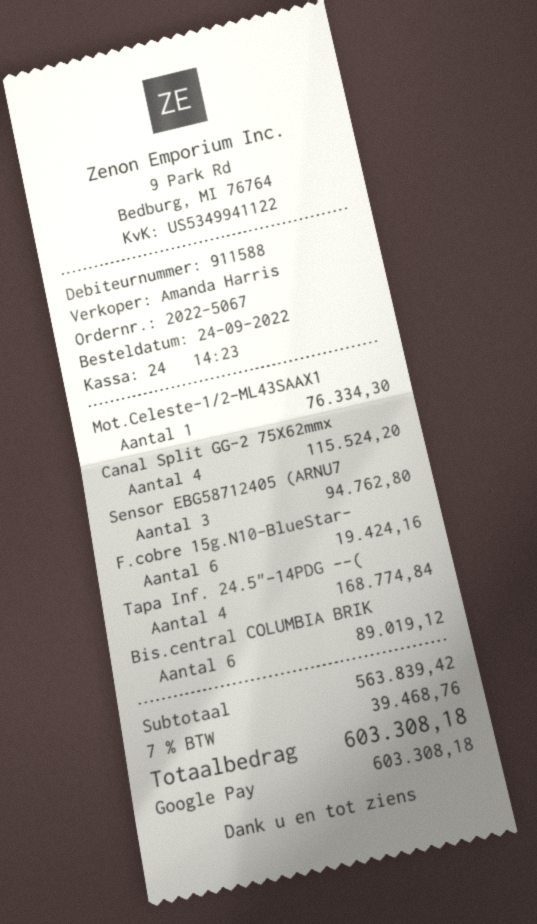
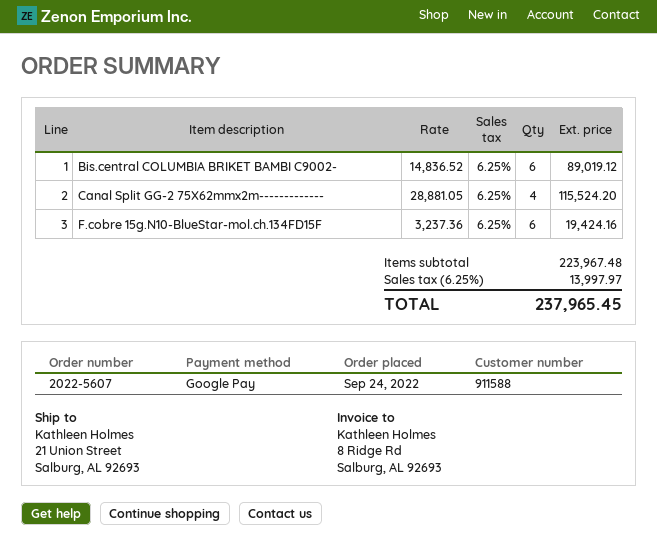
order number: 2022-5067 -> 2022-5607
Mot.Celeste-1/2-ML43SAAX1: 1 for 76334.30 -> none
Sensor EBG58712405 (ARNU7: 3 for 94762.80 -> none
Tapa Inf. 24.5"-14PDG --(: 4 for 168774.84 -> none
subtotal: 563839.42 -> 223967.48
tax: 7% = 39468.76 -> 6.25% = 13997.97
total: 603308.18 -> 237965.45

